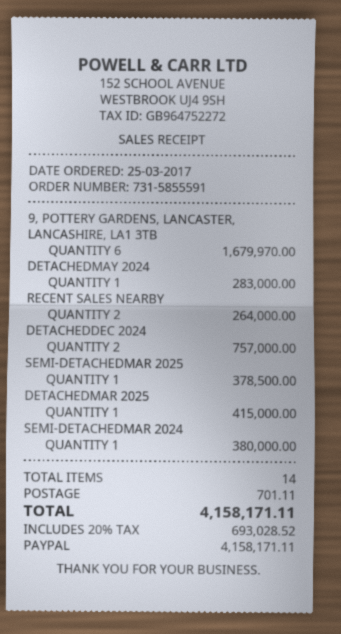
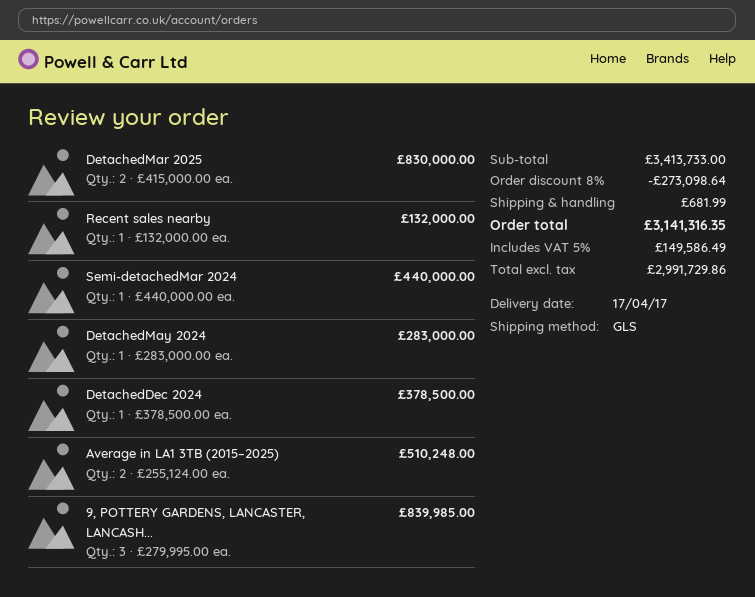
9, POTTERY GARDENS, LANCASTER, LANCASHIRE, LA1 3TB: 6 for 1679970.00 -> 3 for 839985.00
RECENT SALES NEARBY: 2 for 264000.00 -> 1 for 132000.00
DETACHEDDEC 2024: 2 for 757000.00 -> 1 for 378500.00
SEMI-DETACHEDMAR 2025: 1 for 378500.00 -> none
DETACHEDMAR 2025: 1 for 415000.00 -> 2 for 830000.00
SEMI-DETACHEDMAR 2024: 1 for 380000.00 -> 1 for 440000.00
Average in LA1 3TB (2015–2025): none -> 2 for 510248.00
discount: none -> 8% = 273098.64
shipping: 701.11 -> 681.99
tax: 20% = 693028.52 -> 5% = 149586.49
total: 4158171.11 -> 3141316.35

